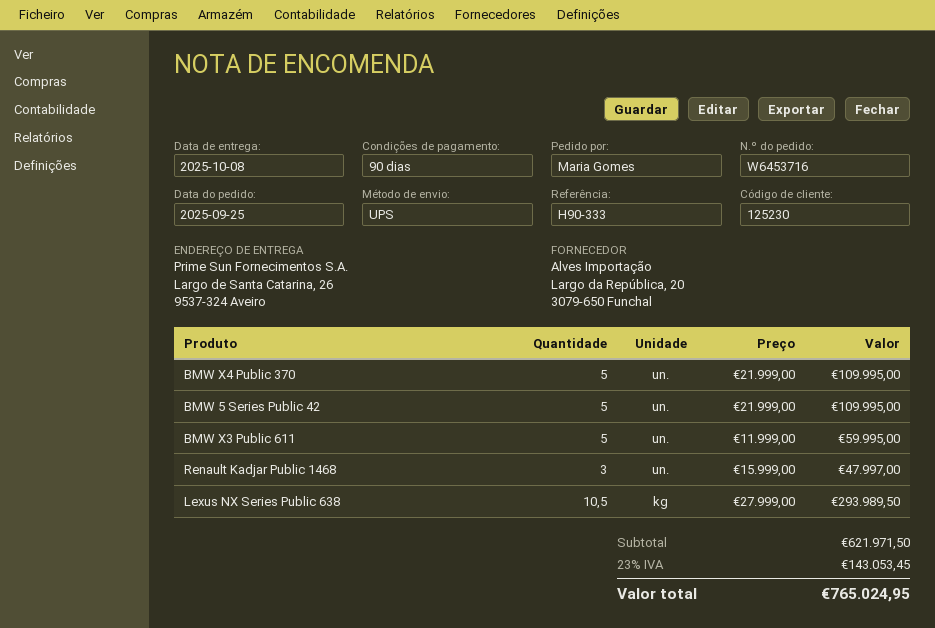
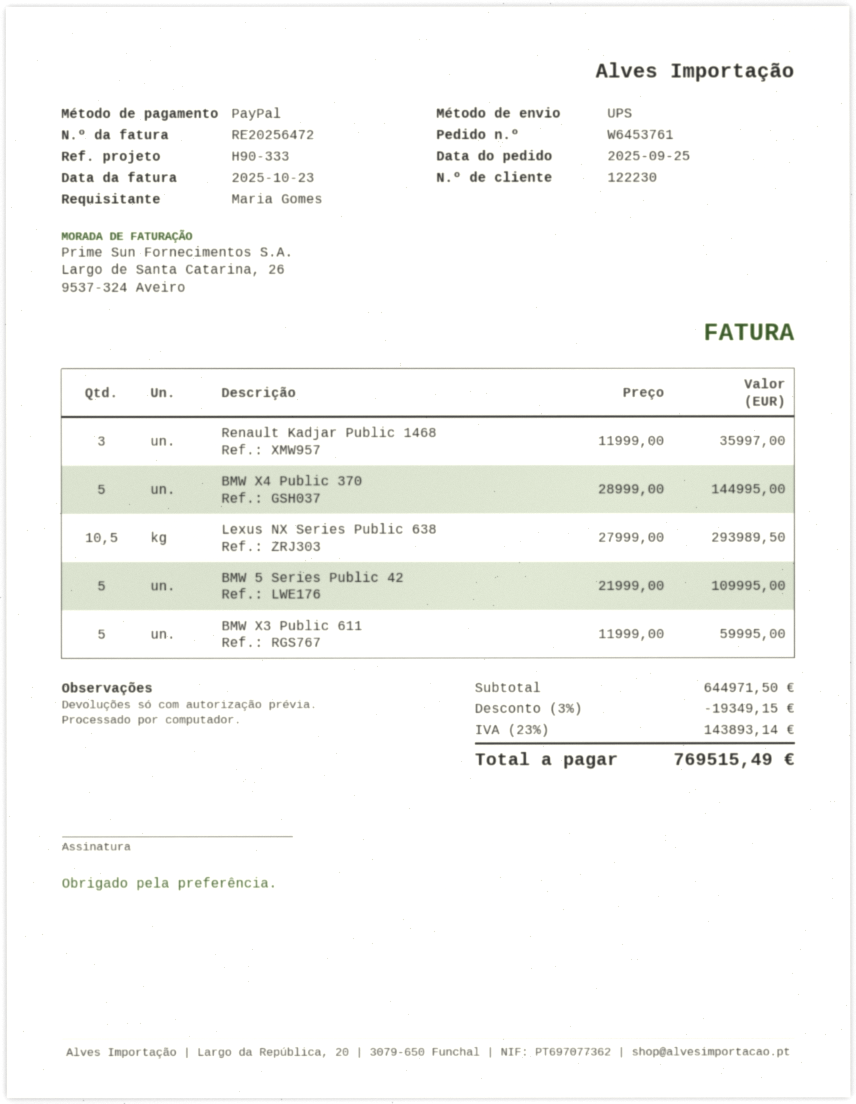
order number: W6453716 -> W6453761
customer number: 125230 -> 122230
BMW X4 Public 370: 5 x 21999.00 = 109995.00 -> 5 x 28999.00 = 144995.00
Renault Kadjar Public 1468: 3 x 15999.00 = 47997.00 -> 3 x 11999.00 = 35997.00
subtotal: 621971.50 -> 644971.50
discount: none -> 3% = 19349.15
tax: 23% = 143053.45 -> 23% = 143893.14
total: 765024.95 -> 769515.49

